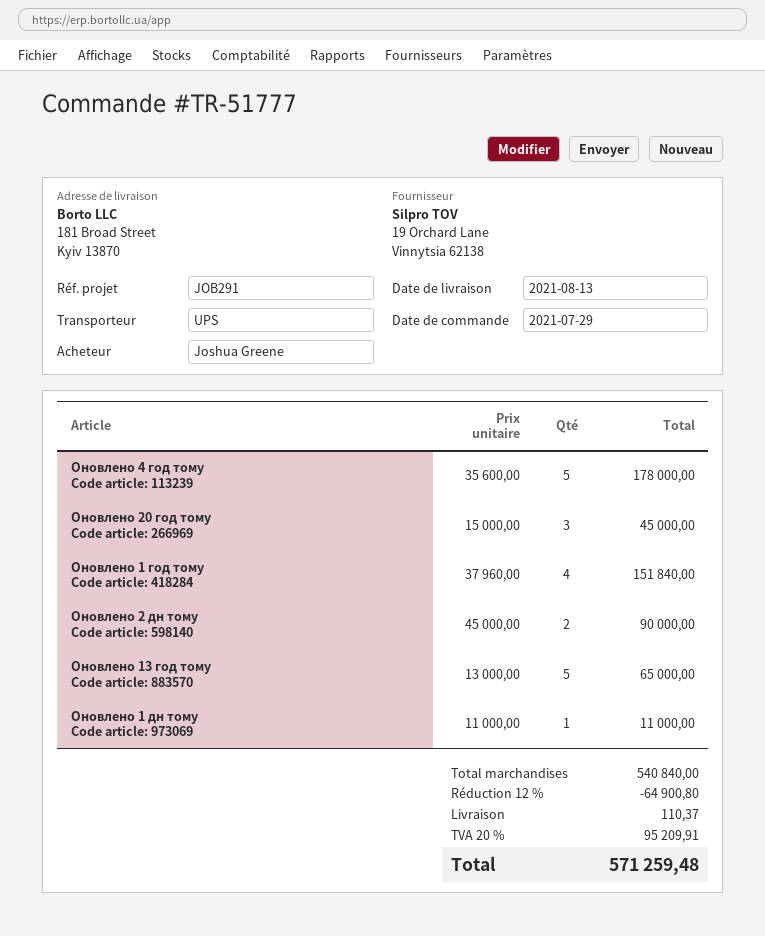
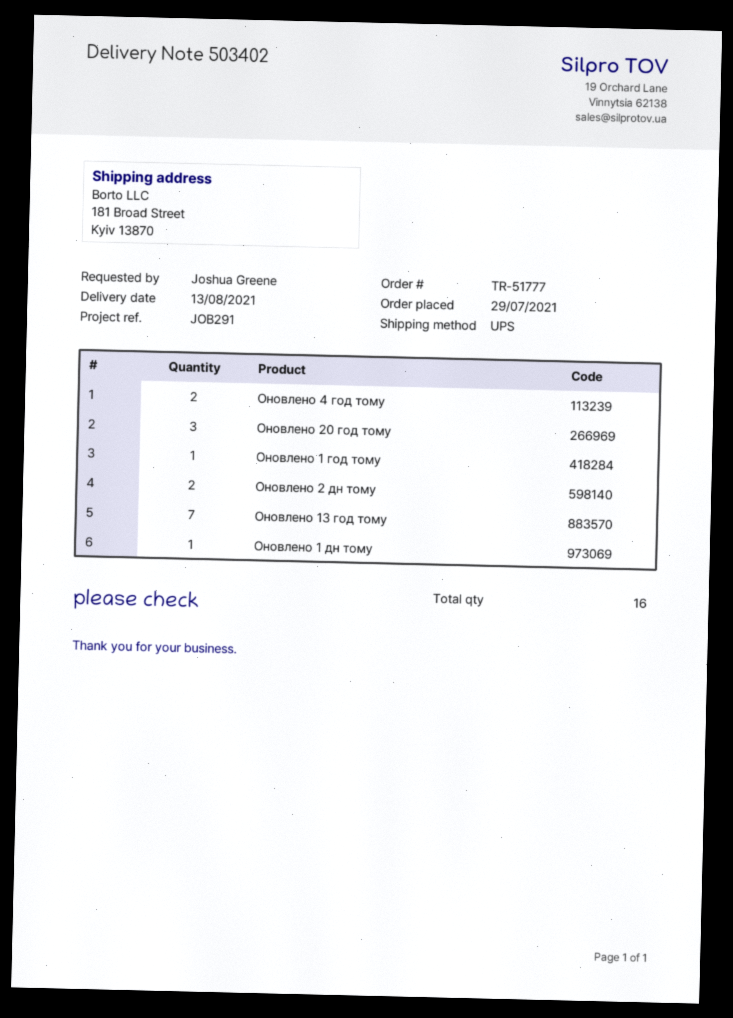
Оновлено 4 год тому: 5 -> 2
Оновлено 1 год тому: 4 -> 1
Оновлено 13 год тому: 5 -> 7

